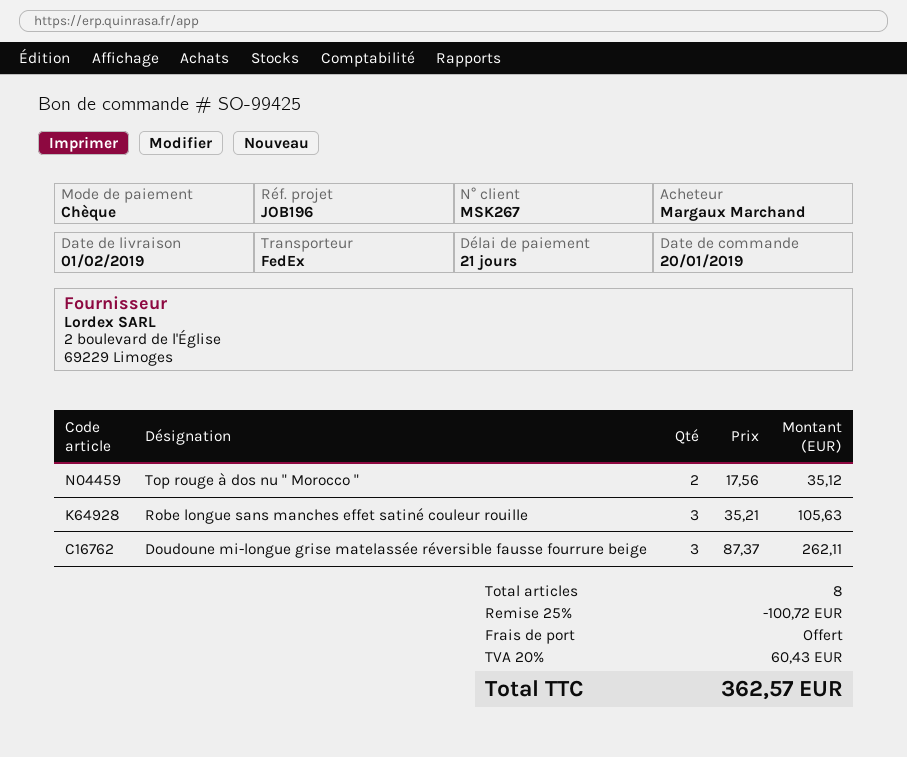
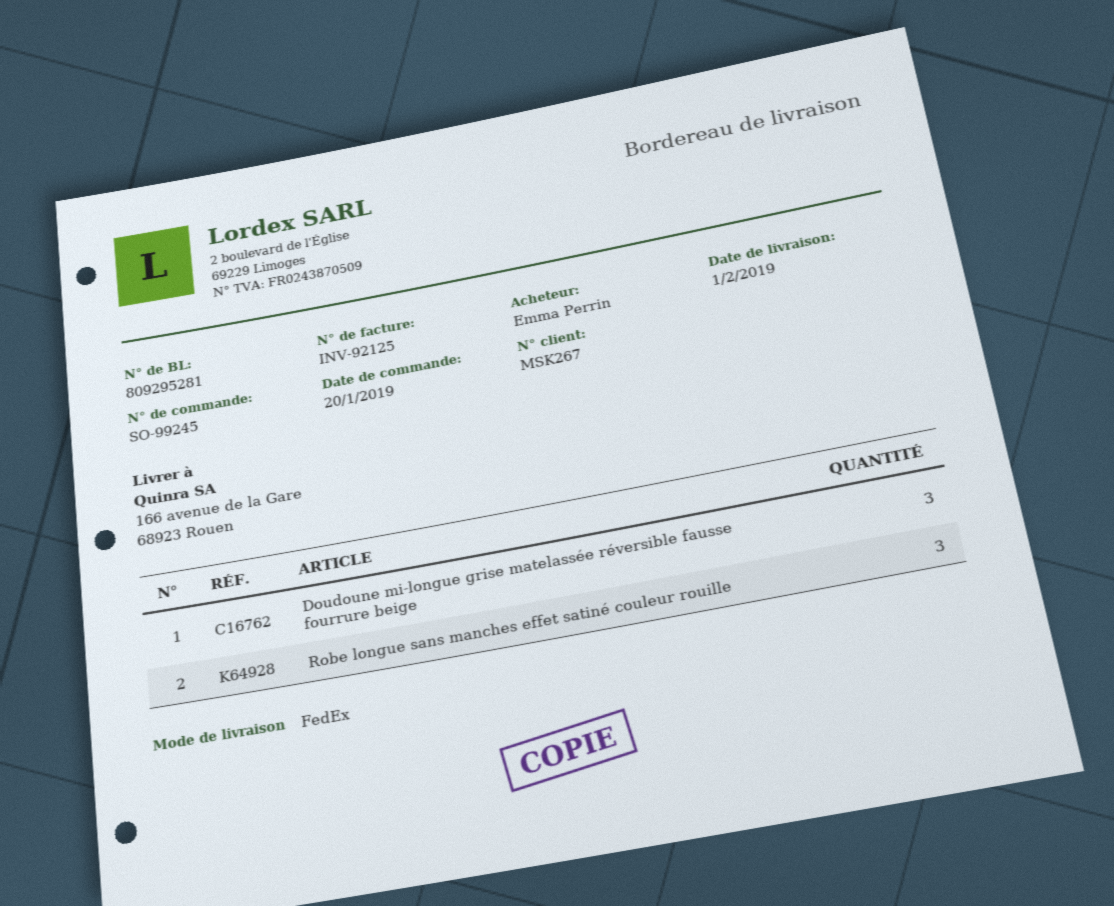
order number: SO-99425 -> SO-99245
ordered by: Margaux Marchand -> Emma Perrin
Top rouge à dos nu " Morocco ": 2 -> none

